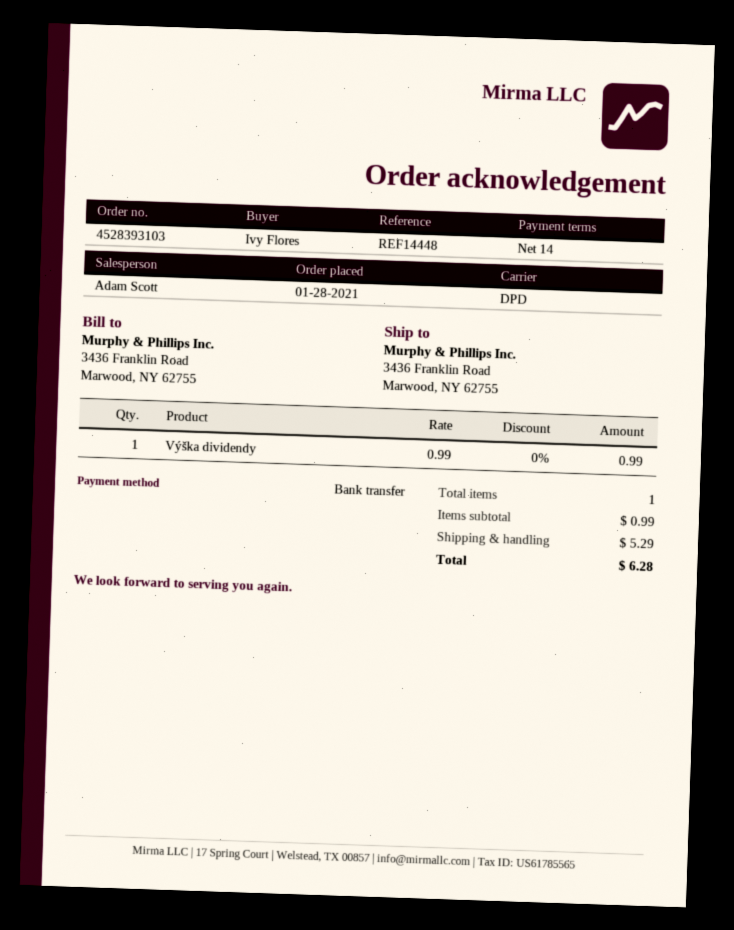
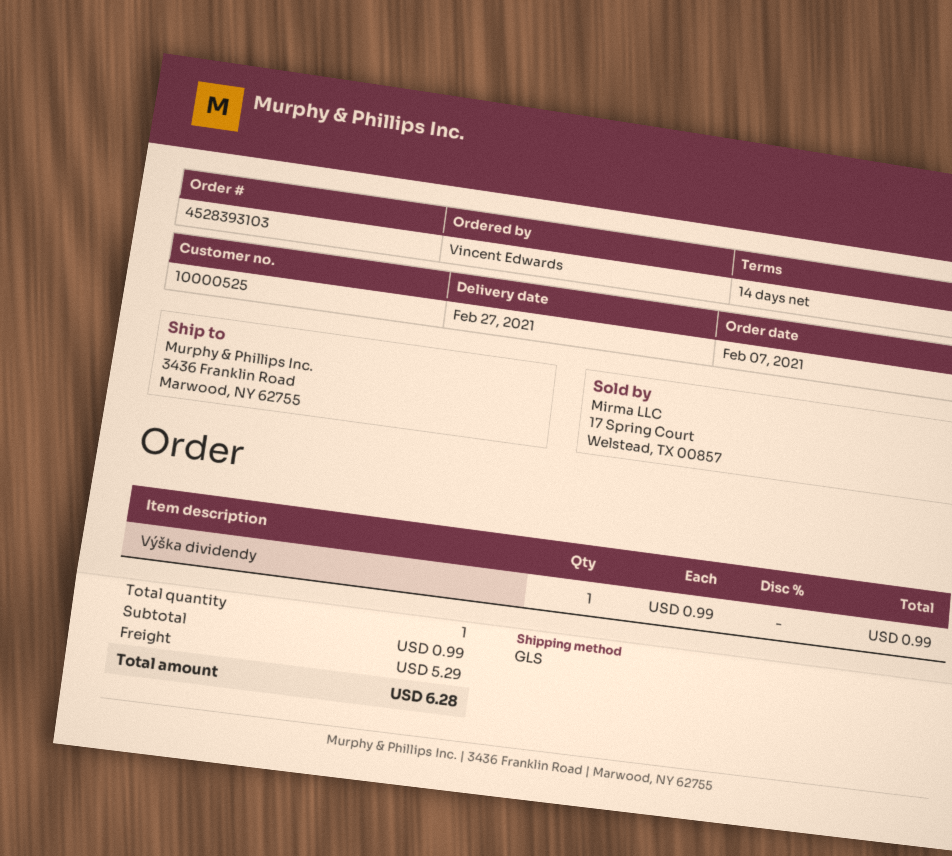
order date: 2021-01-28 -> 2021-02-07
ordered by: Ivy Flores -> Vincent Edwards
shipping method: DPD -> GLS

